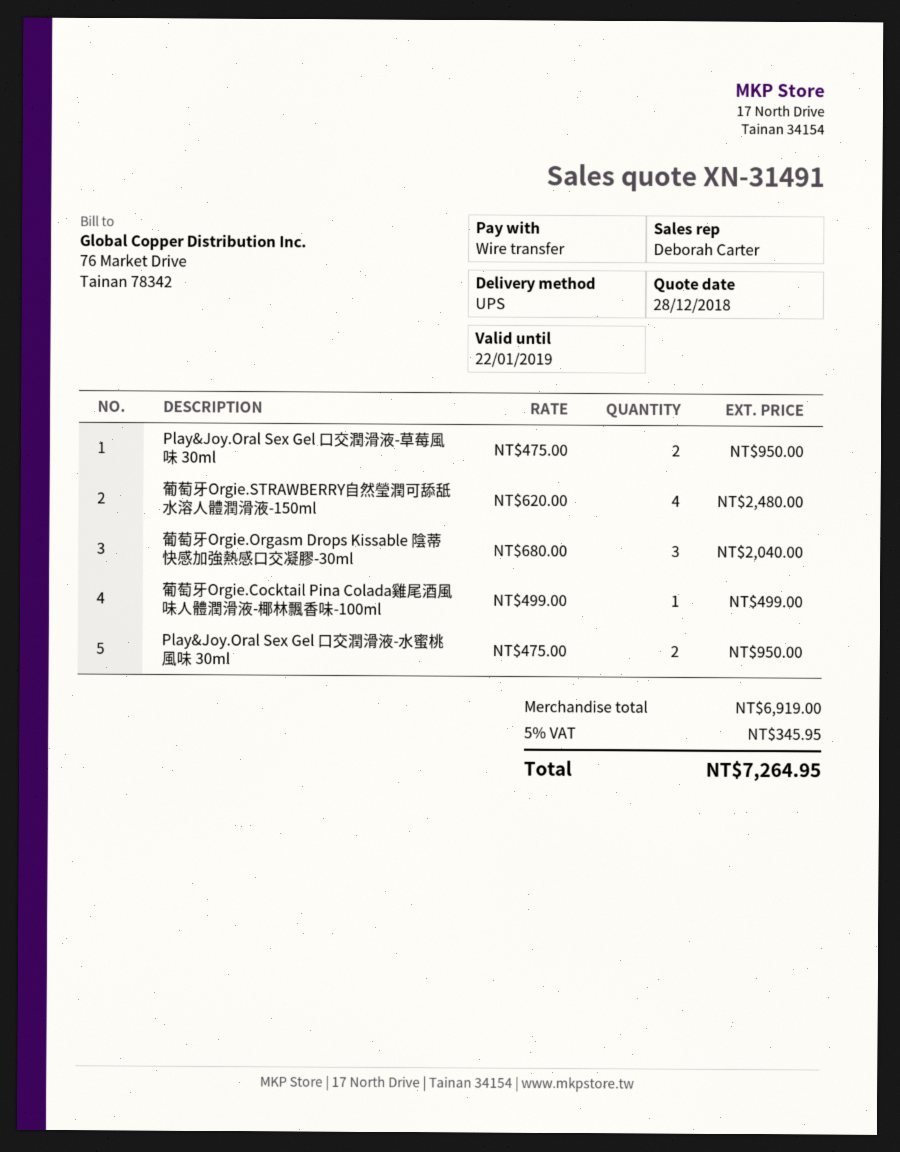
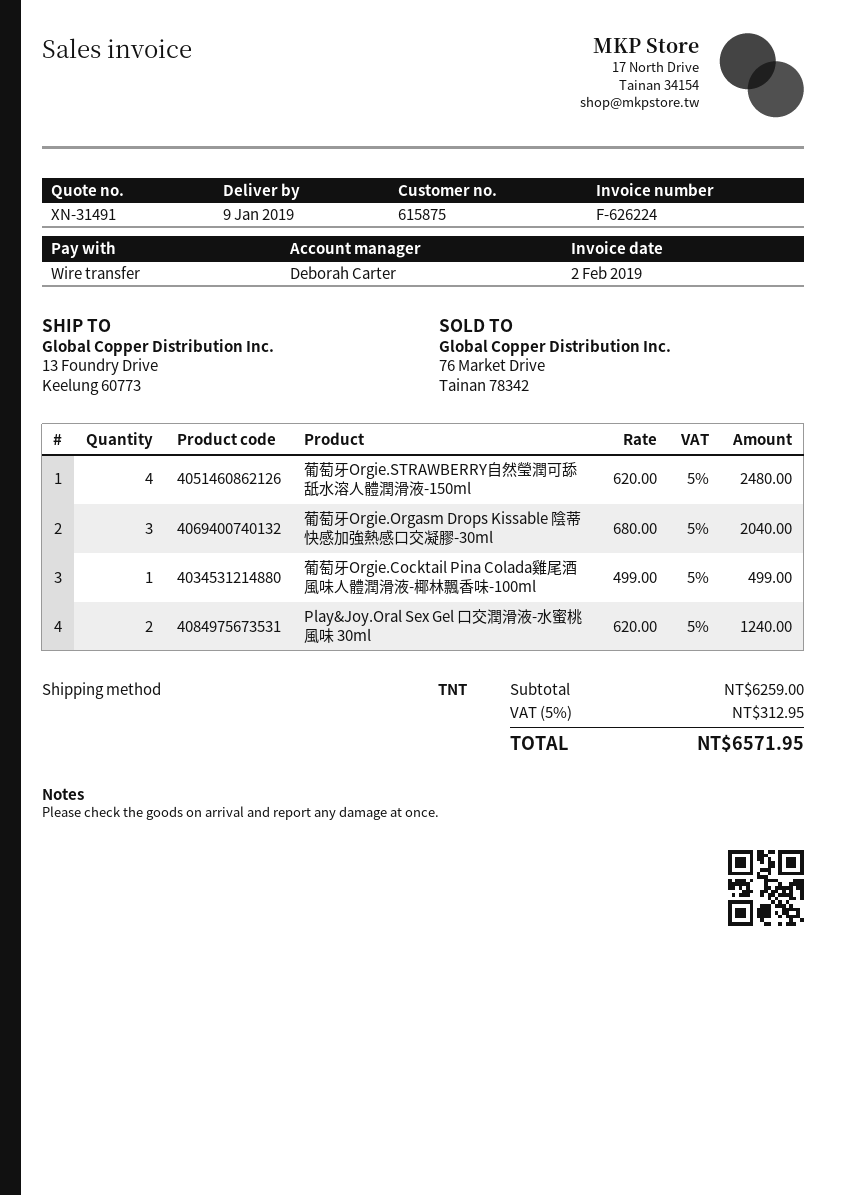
shipping method: UPS -> TNT
Play&Joy.Oral Sex Gel 口交潤滑液-草莓風味 30ml: 2 x 475.00 = 950.00 -> none
Play&Joy.Oral Sex Gel 口交潤滑液-水蜜桃風味 30ml: 2 x 475.00 = 950.00 -> 2 x 620.00 = 1240.00
subtotal: 6919.00 -> 6259.00
tax: 5% = 345.95 -> 5% = 312.95
total: 7264.95 -> 6571.95

